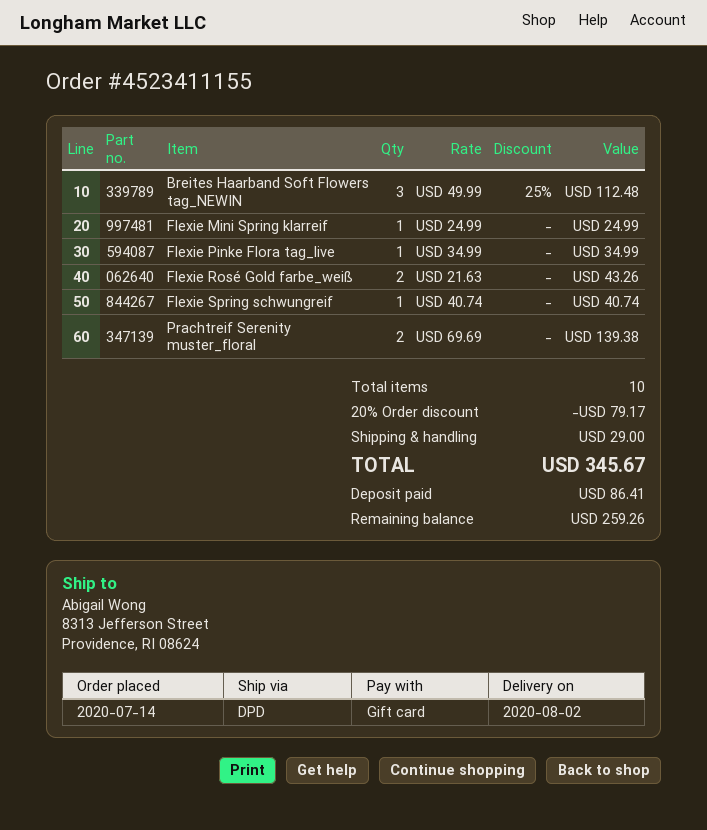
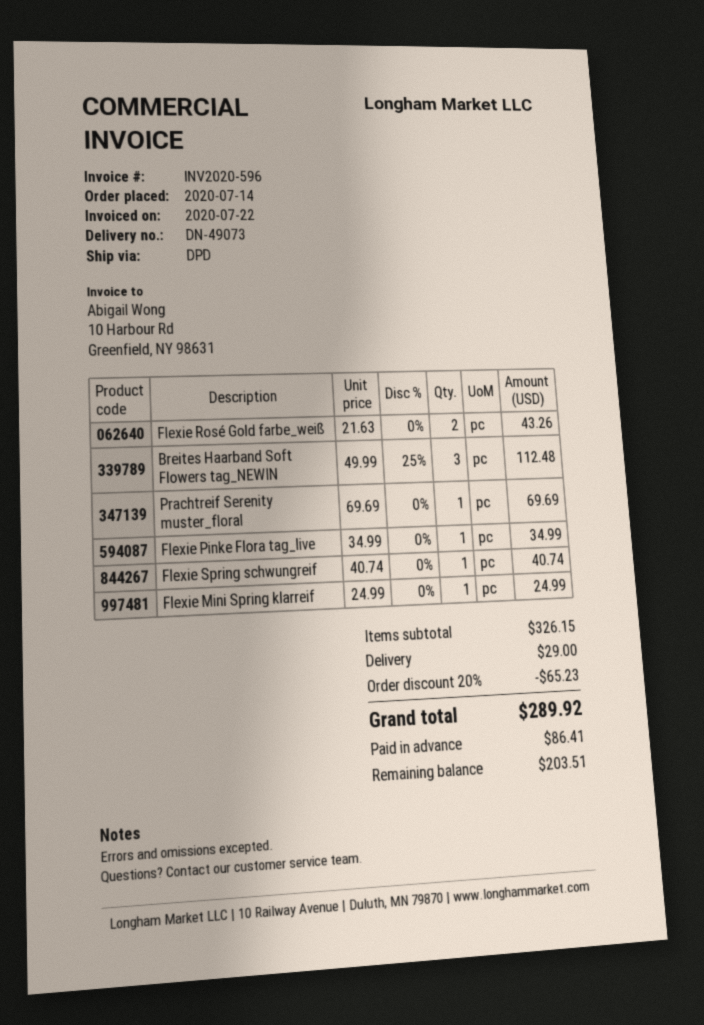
Prachtreif Serenity muster_floral: 2 x 69.69 = 139.38 -> 1 x 69.69 = 69.69
discount: 20% = 79.17 -> 20% = 65.23
total: 345.67 -> 289.92
balance: 259.26 -> 203.51

